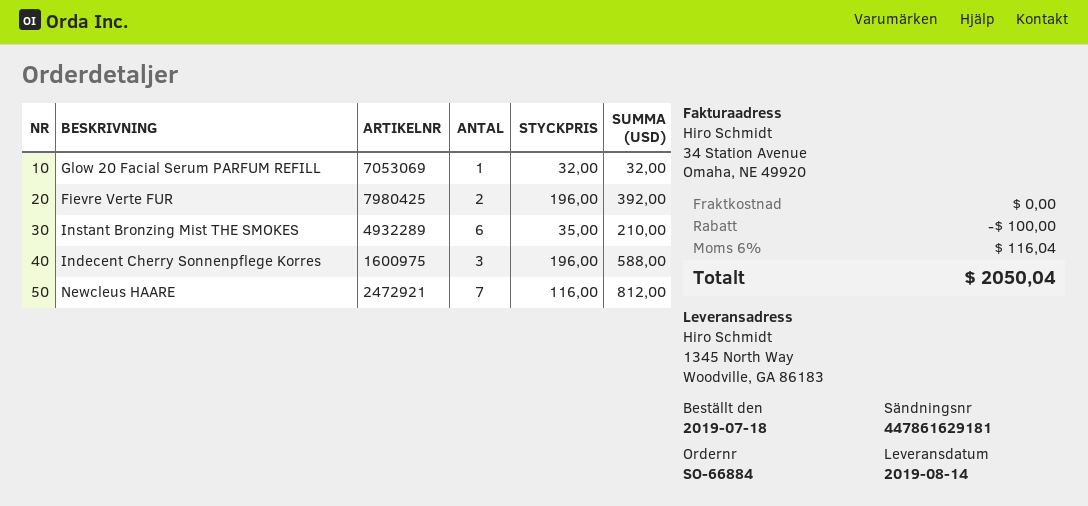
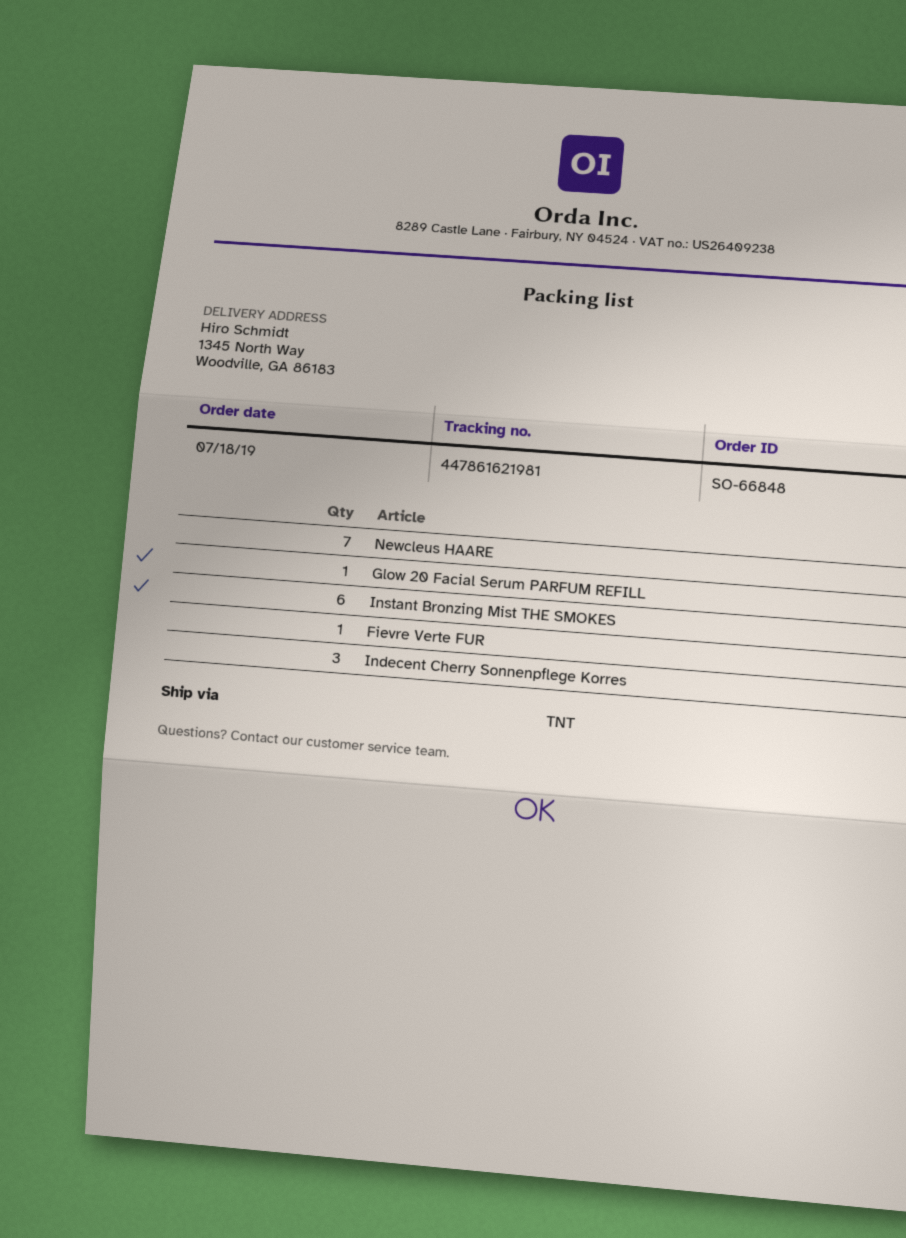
order number: SO-66884 -> SO-66848
tracking number: 447861629181 -> 447861621981
Fievre Verte FUR: 2 -> 1

